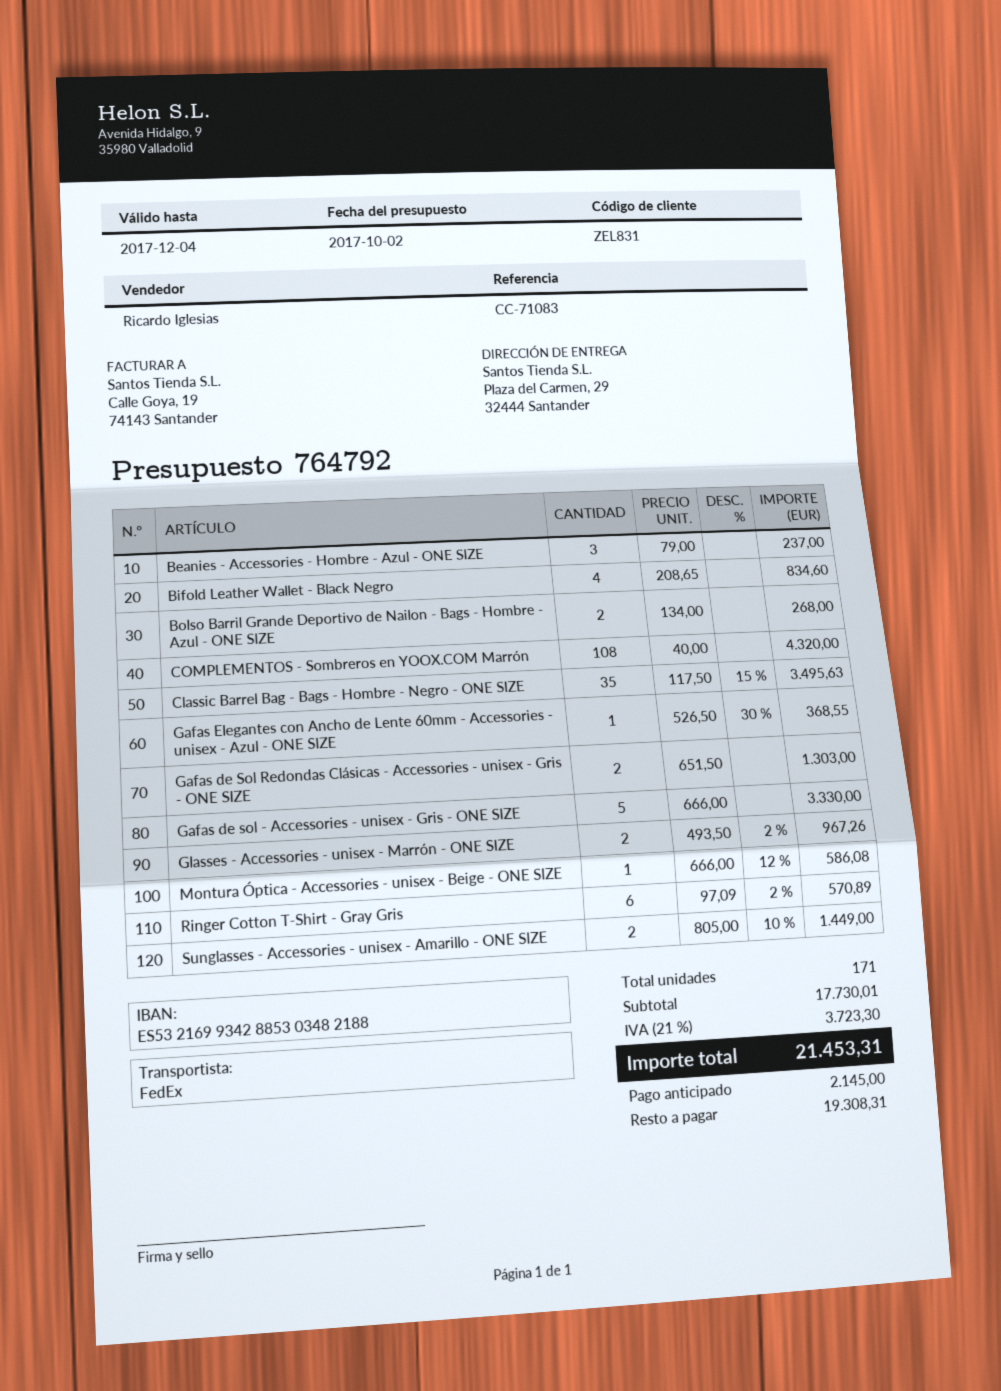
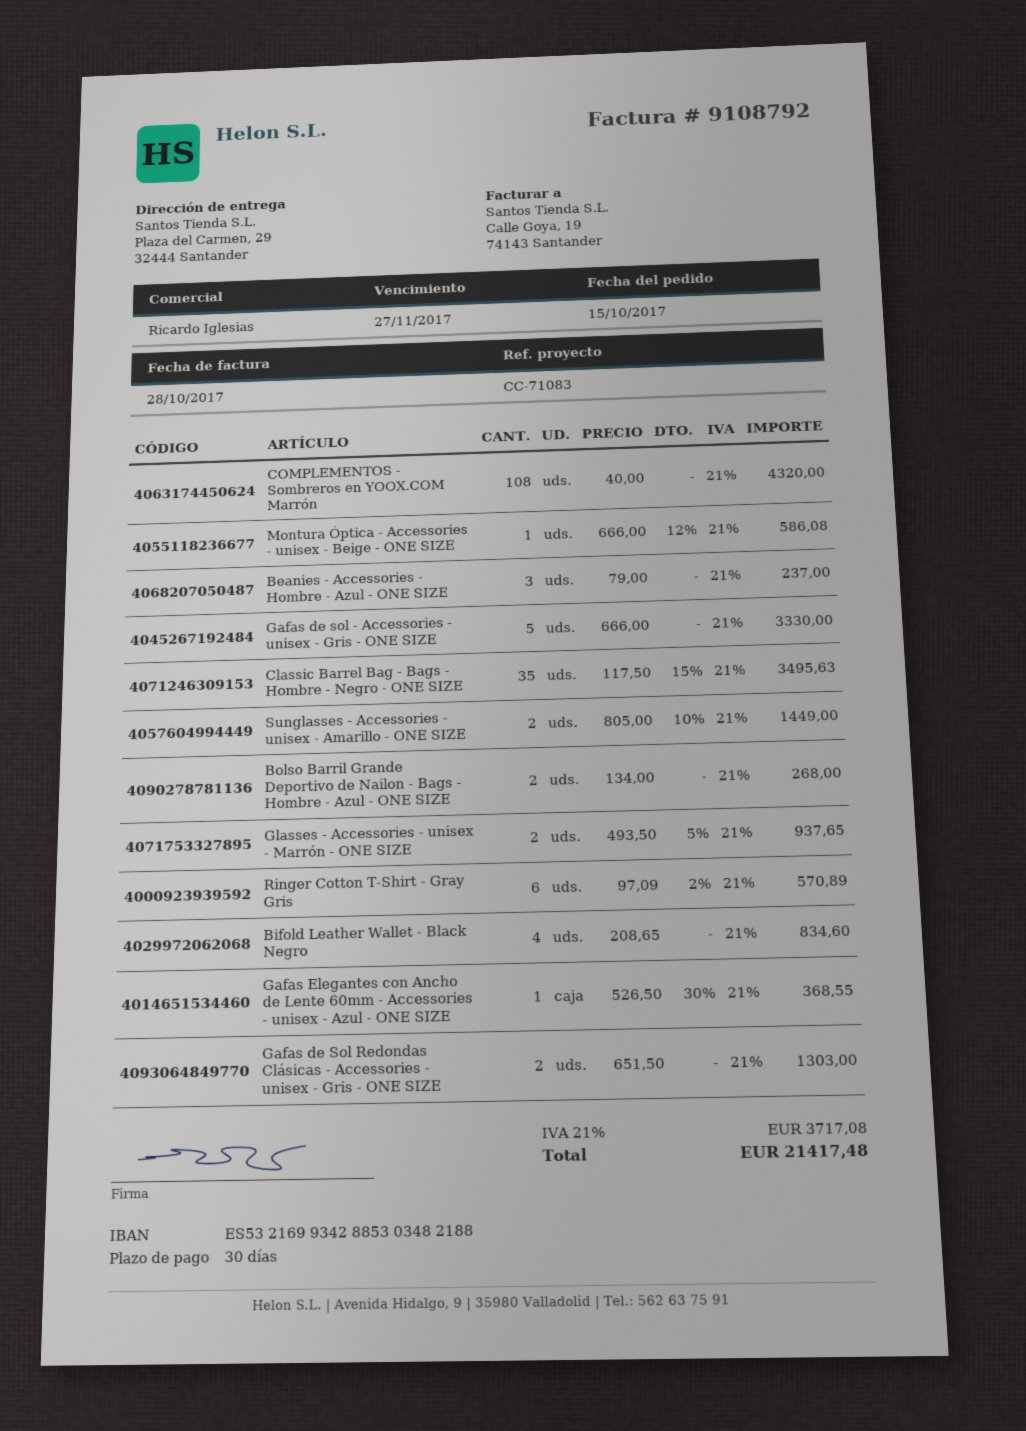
Glasses - Accessories - unisex - Marrón - ONE SIZE: 2 x 493.50 - 2% = 967.26 -> 2 x 493.50 - 5% = 937.65
tax: 21% = 3723.30 -> 21% = 3717.08
total: 21453.31 -> 21417.48

